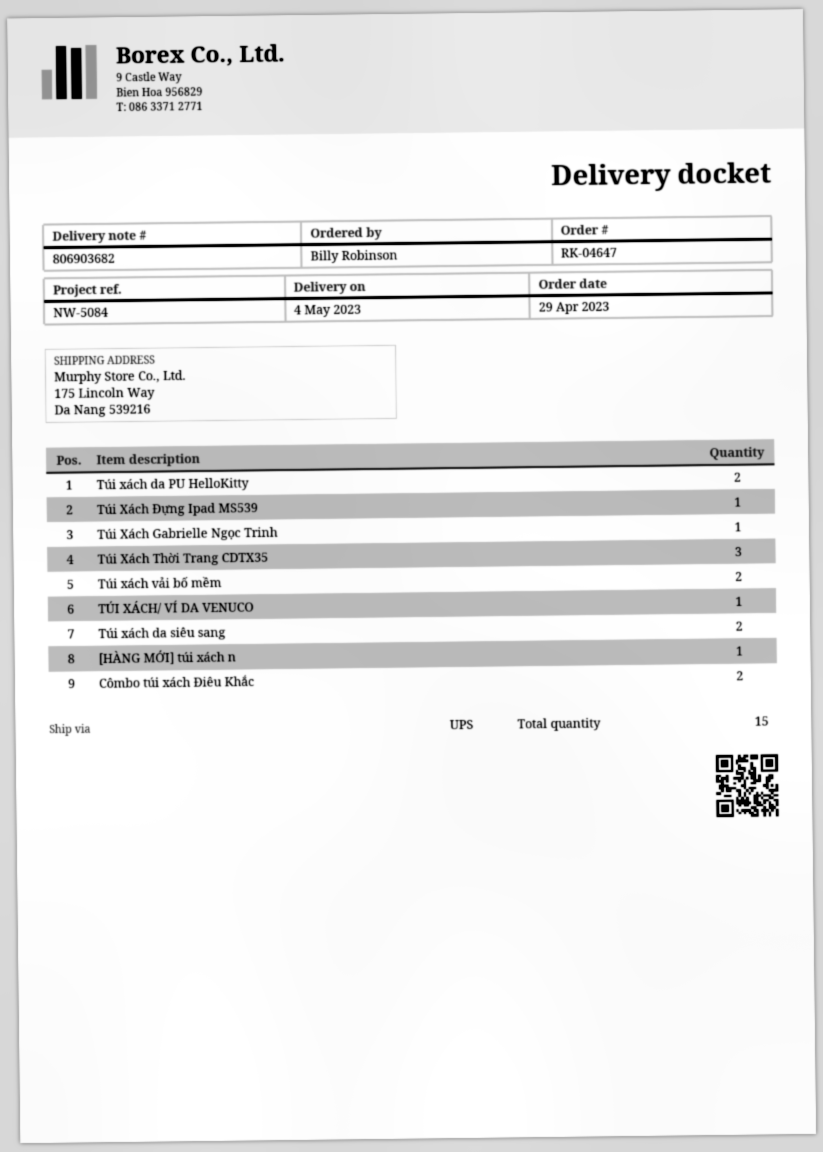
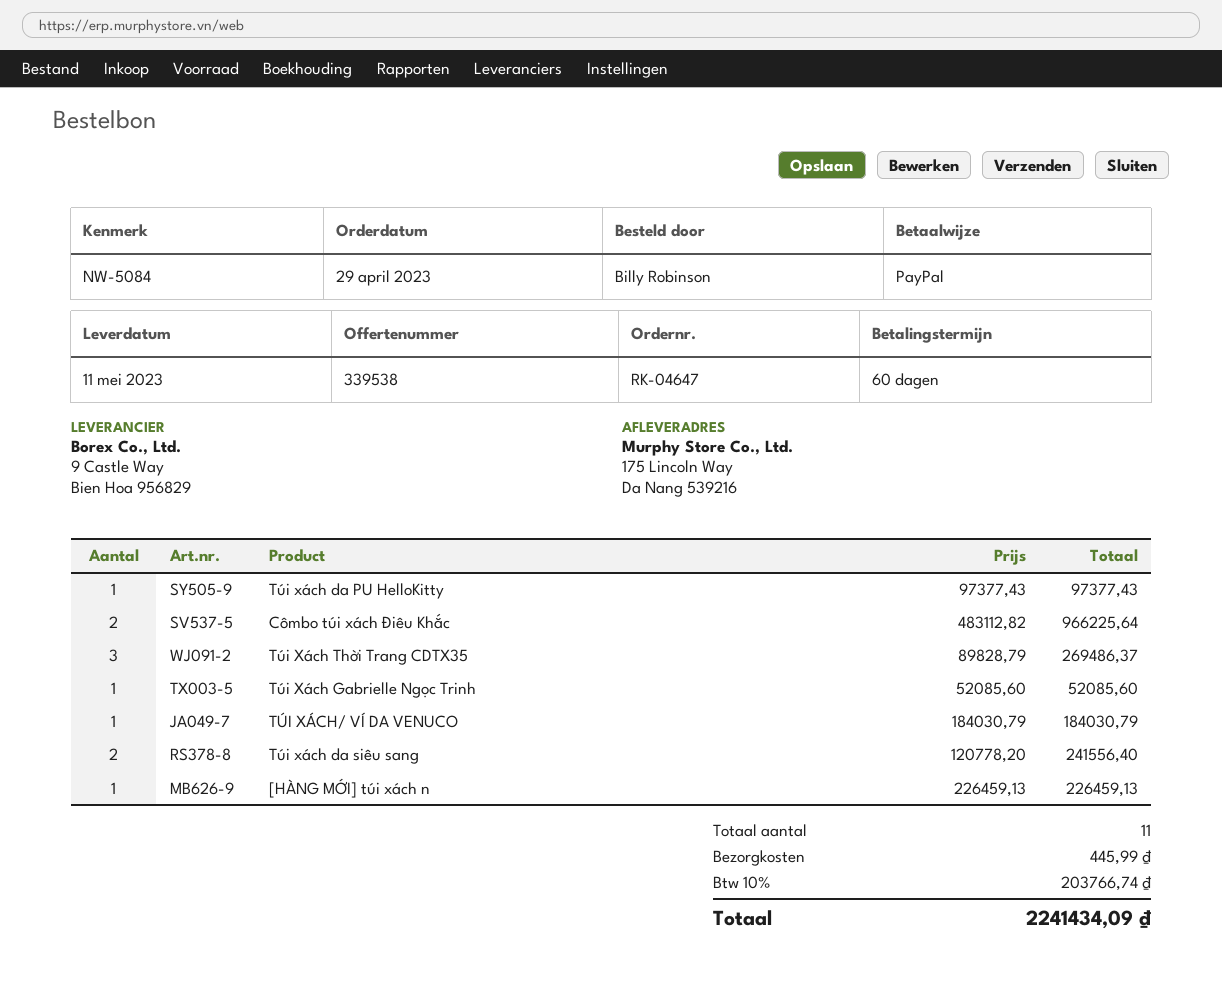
delivery date: 2023-05-04 -> 2023-05-11
Túi xách da PU HelloKitty: 2 -> 1
Túi Xách Đựng Ipad MS539: 1 -> none
Túi xách vải bố mềm: 2 -> none
total quantity: 15 -> 11

